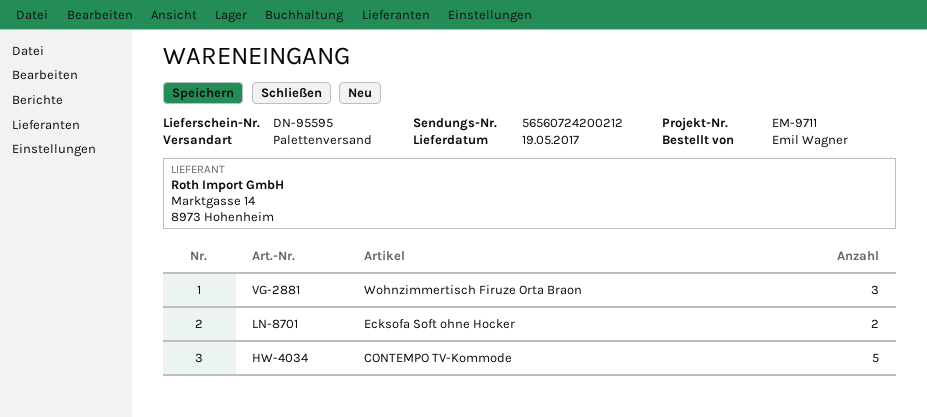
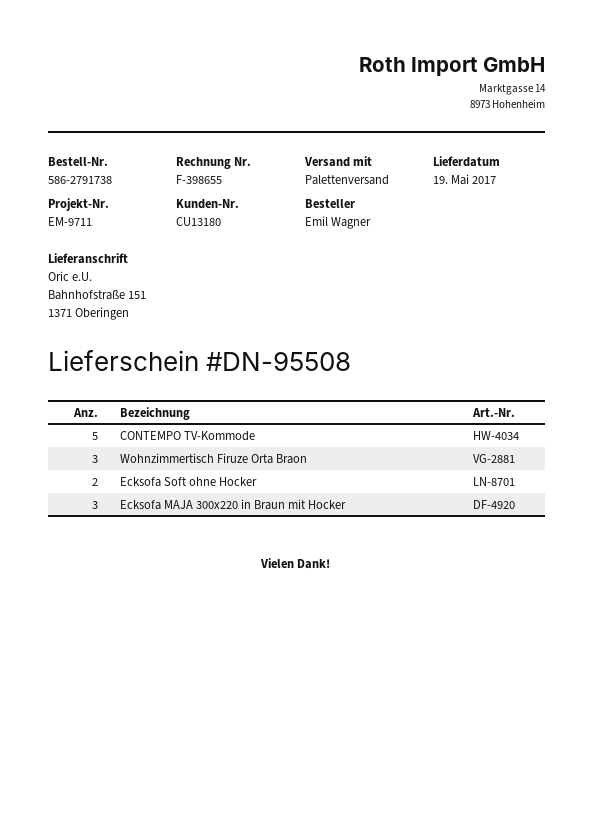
delivery note number: DN-95595 -> DN-95508
Ecksofa MAJA 300x220 in Braun mit Hocker: none -> 3

